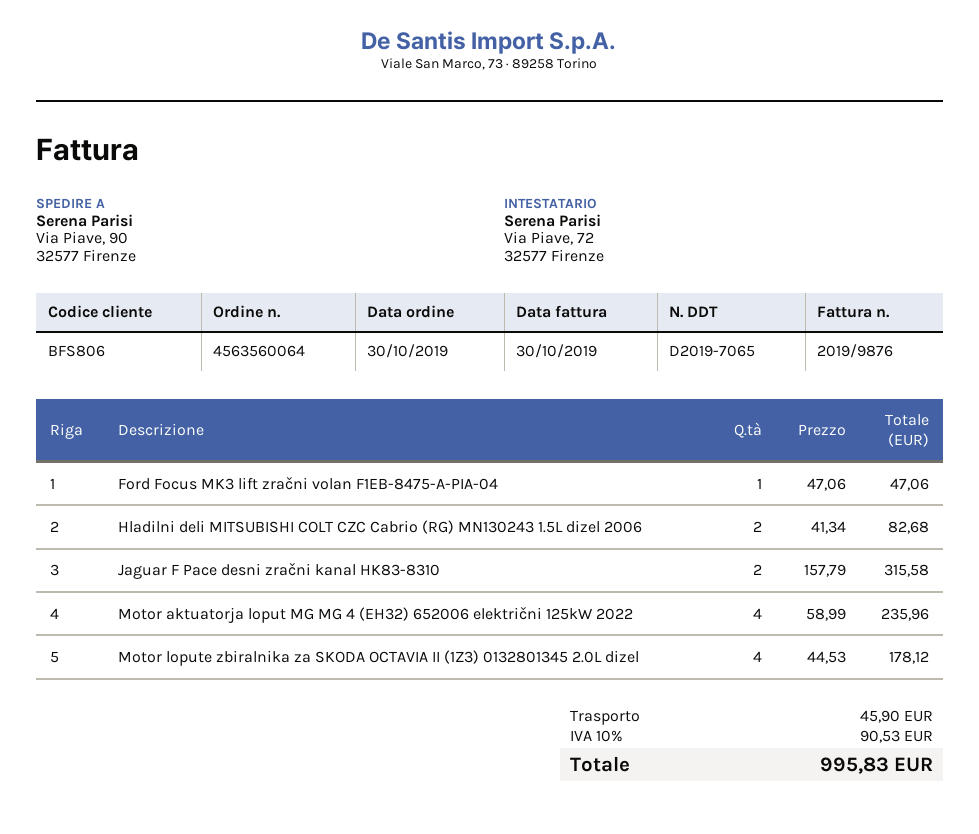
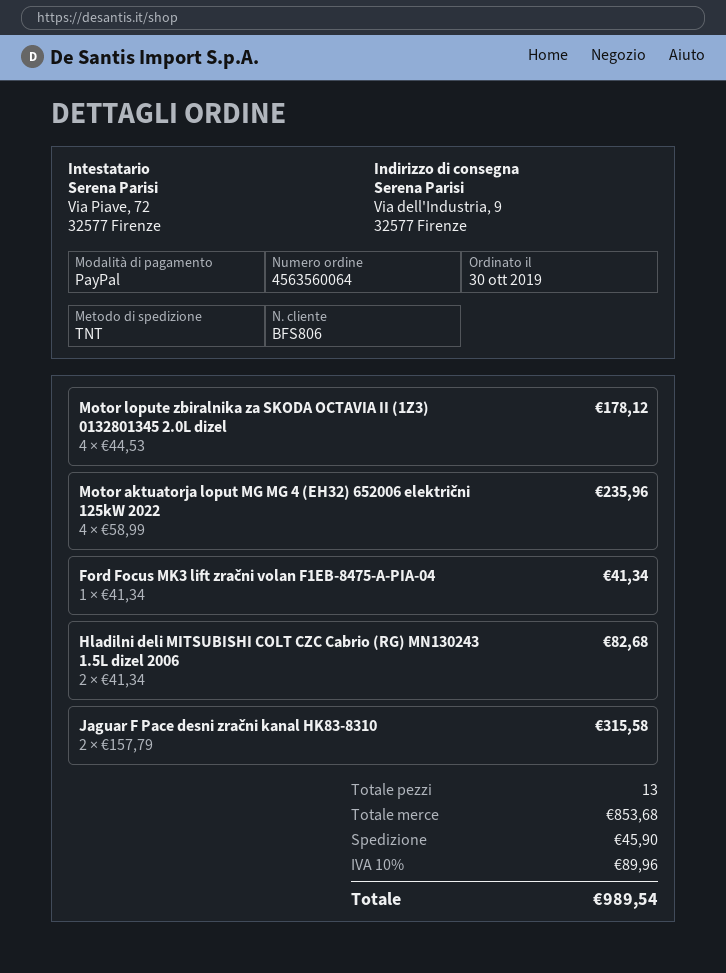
ship to: Via Piave, 90, 32577 Firenze -> Via dell'Industria, 9, 32577 Firenze
Ford Focus MK3 lift zračni volan F1EB-8475-A-PIA-04: 1 x 47.06 = 47.06 -> 1 x 41.34 = 41.34
tax: 10% = 90.53 -> 10% = 89.96
total: 995.83 -> 989.54

